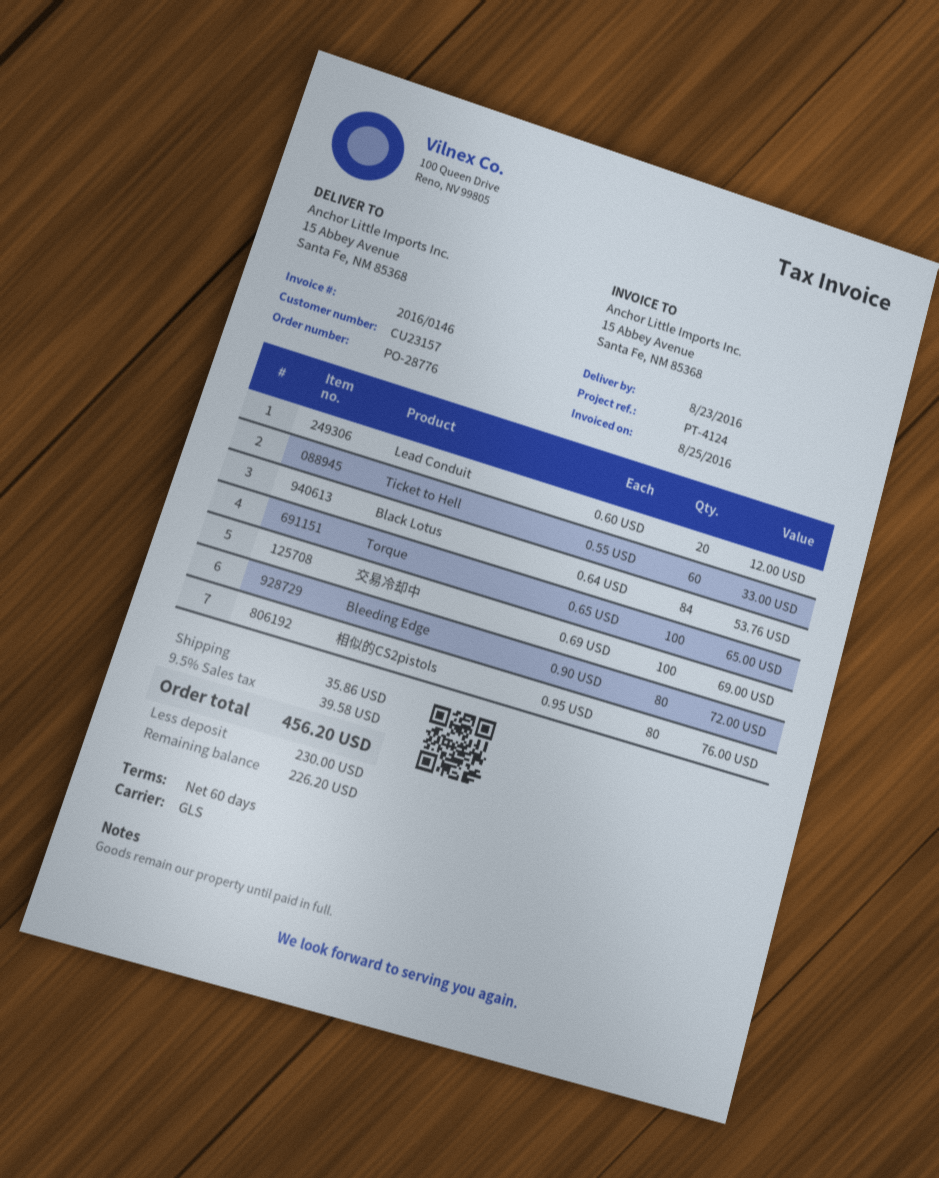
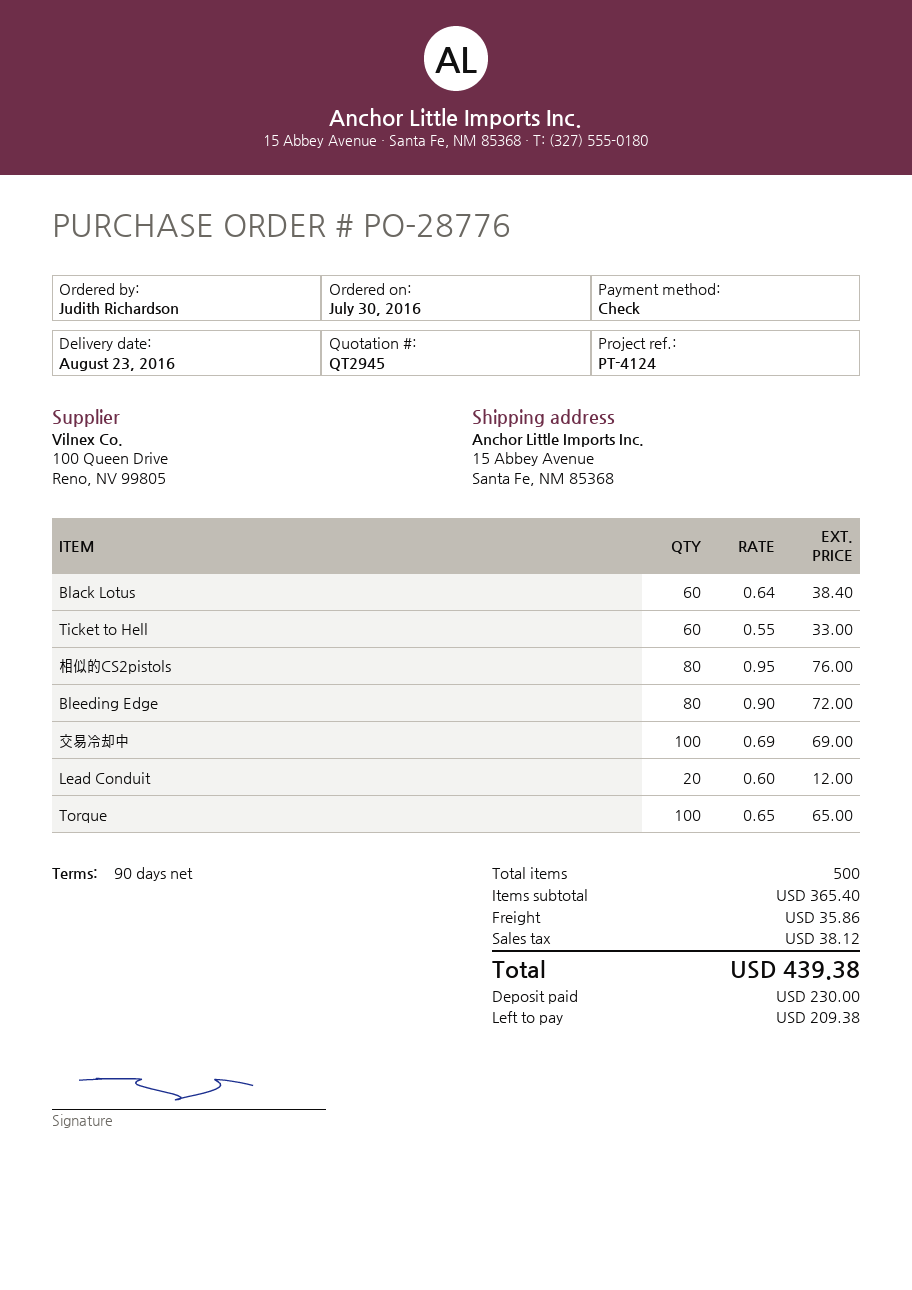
payment terms: 60 days -> 90 days
Black Lotus: 84 x 0.64 = 53.76 -> 60 x 0.64 = 38.40
tax: 39.58 -> 38.12
total: 456.20 -> 439.38
balance: 226.20 -> 209.38

